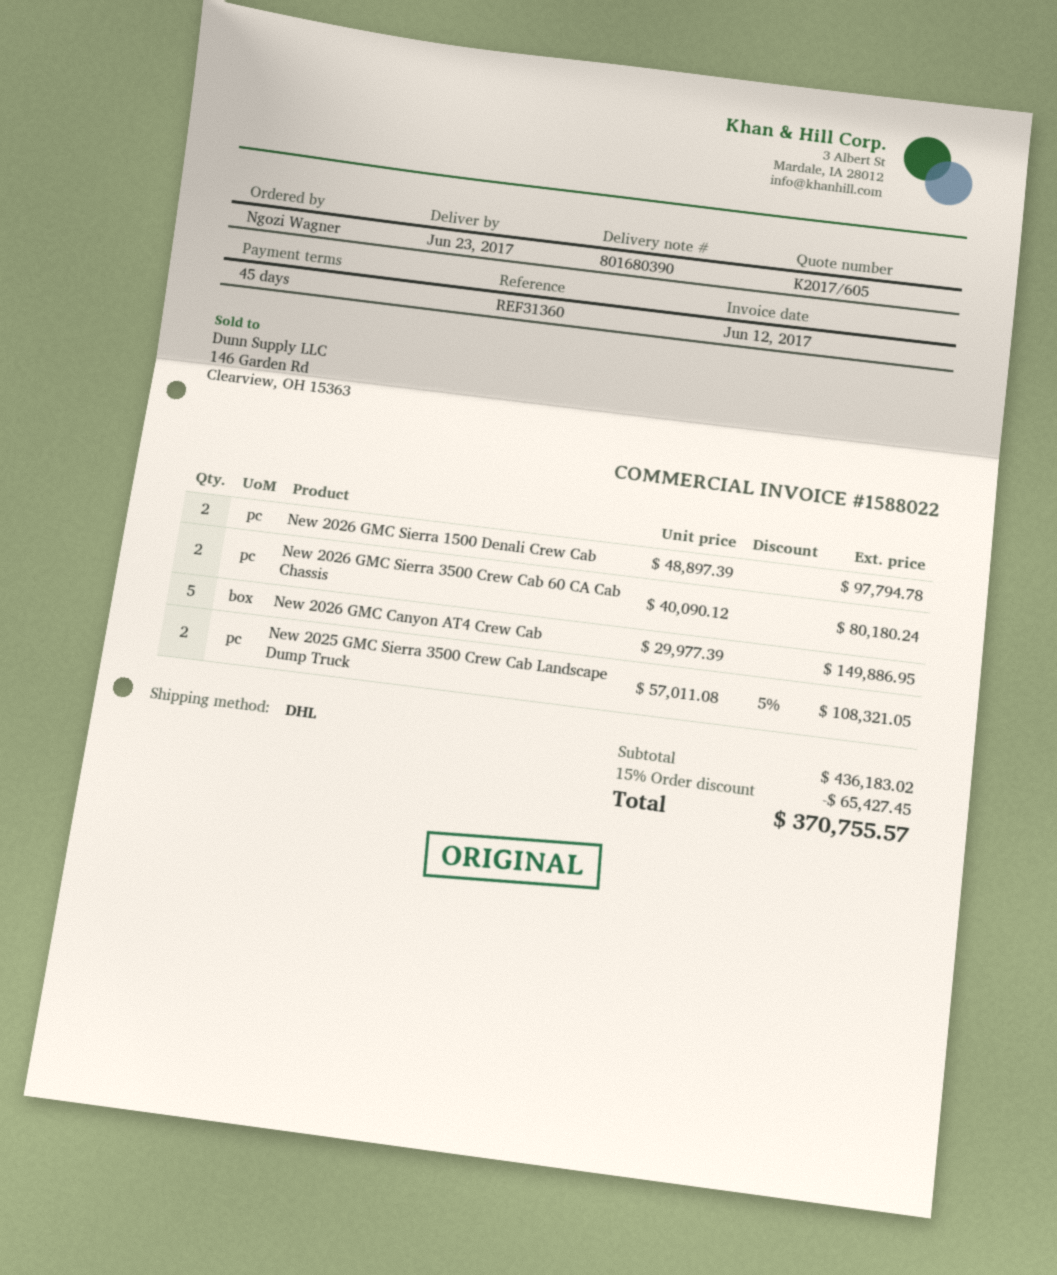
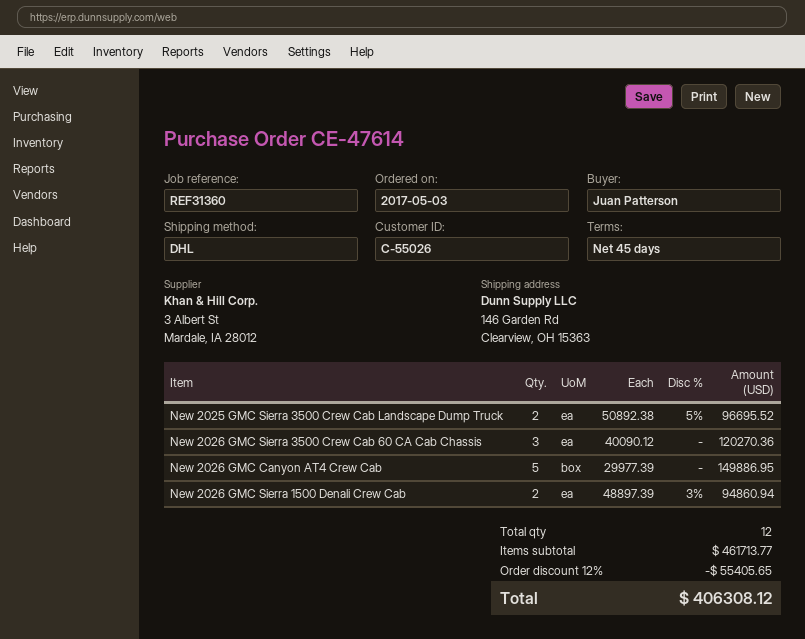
ordered by: Ngozi Wagner -> Juan Patterson
New 2026 GMC Sierra 1500 Denali Crew Cab: 2 x 48897.39 = 97794.78 -> 2 x 48897.39 - 3% = 94860.94
New 2026 GMC Sierra 3500 Crew Cab 60 CA Cab Chassis: 2 x 40090.12 = 80180.24 -> 3 x 40090.12 = 120270.36
New 2025 GMC Sierra 3500 Crew Cab Landscape Dump Truck: 2 x 57011.08 - 5% = 108321.05 -> 2 x 50892.38 - 5% = 96695.52
subtotal: 436183.02 -> 461713.77
discount: 15% = 65427.45 -> 12% = 55405.65
total: 370755.57 -> 406308.12

